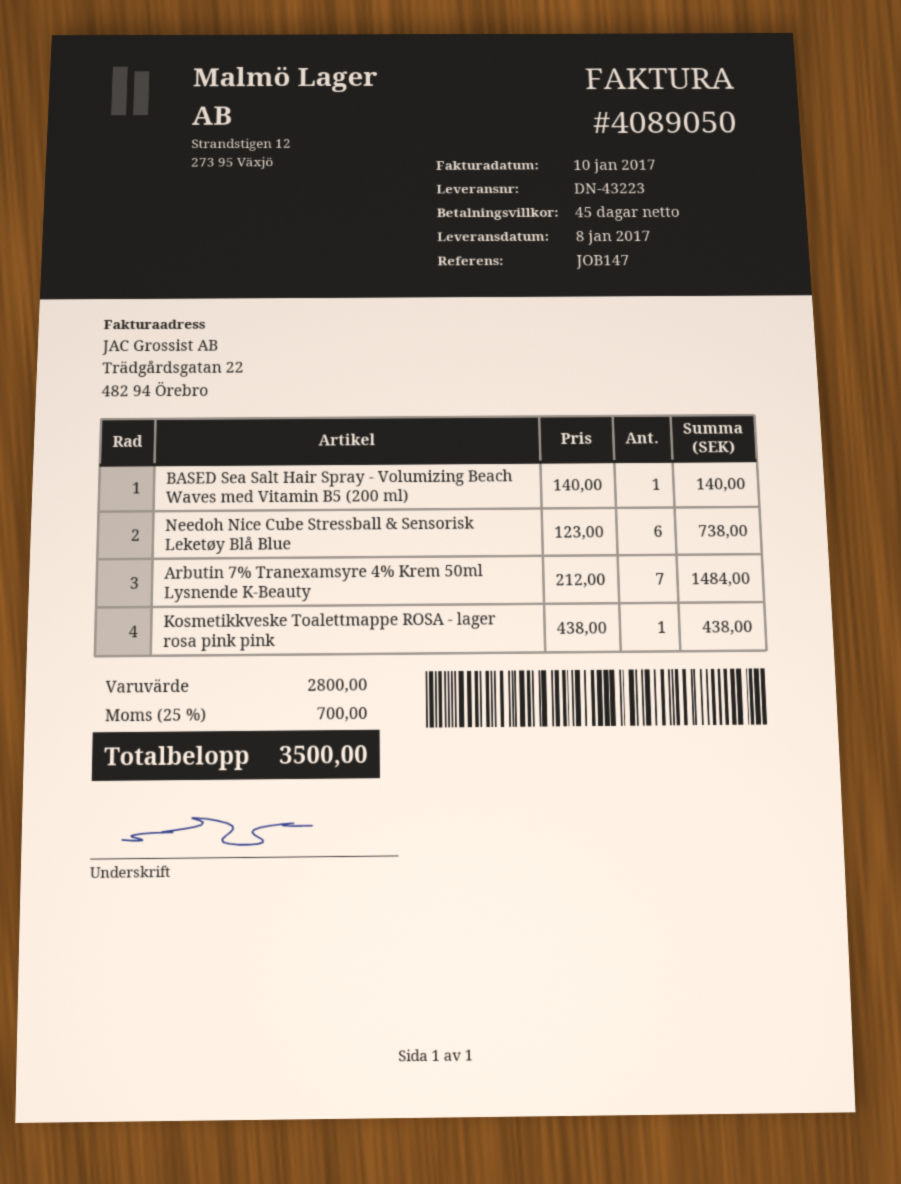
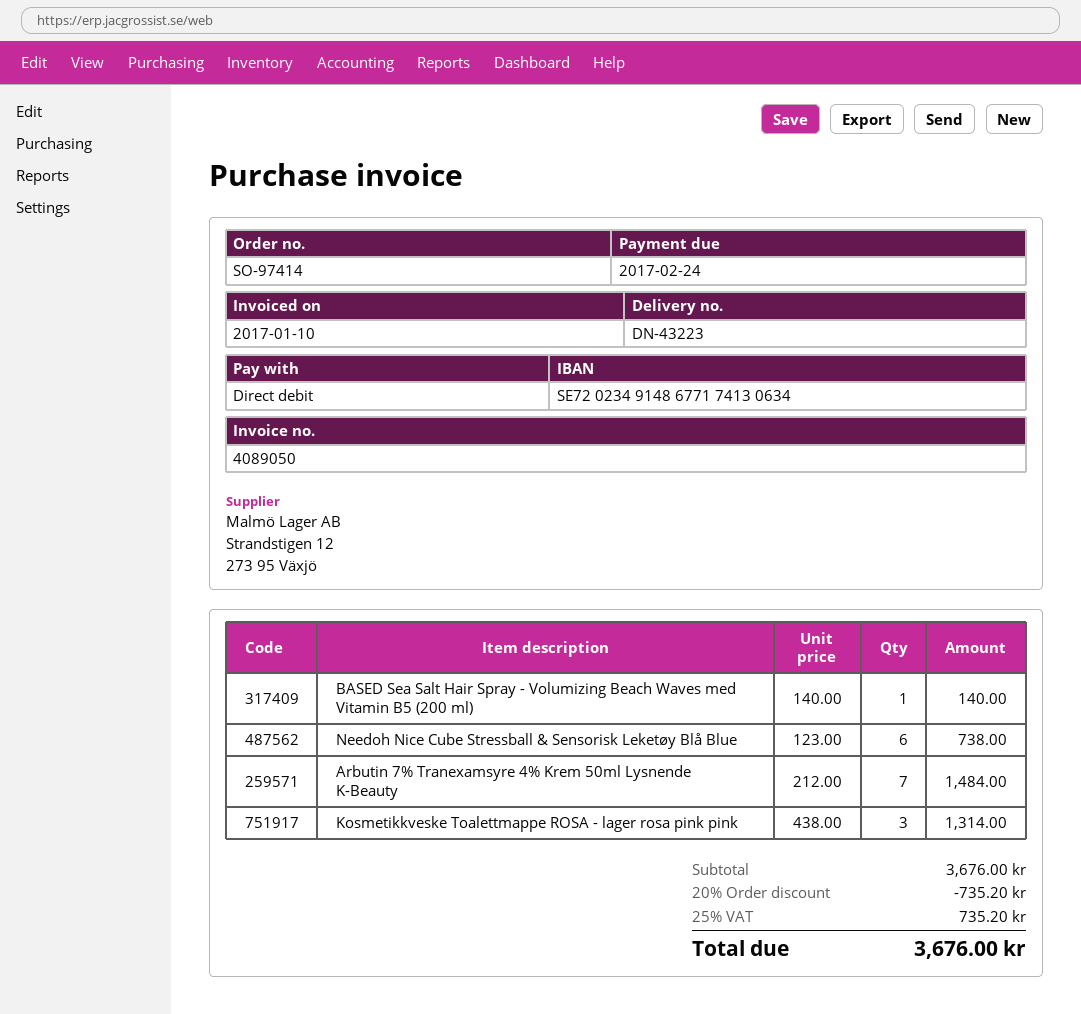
Kosmetikkveske Toalettmappe ROSA - lager rosa pink pink: 1 x 438.00 = 438.00 -> 3 x 438.00 = 1314.00
subtotal: 2800.00 -> 3676.00
discount: none -> 20% = 735.20
tax: 25% = 700.00 -> 25% = 735.20
total: 3500.00 -> 3676.00

